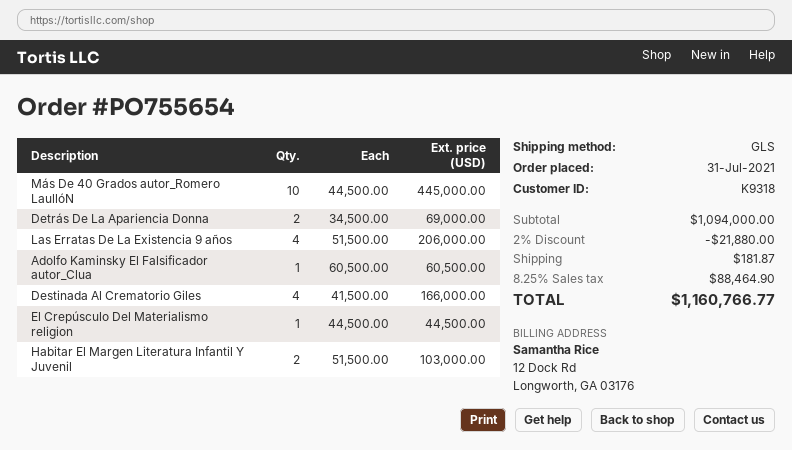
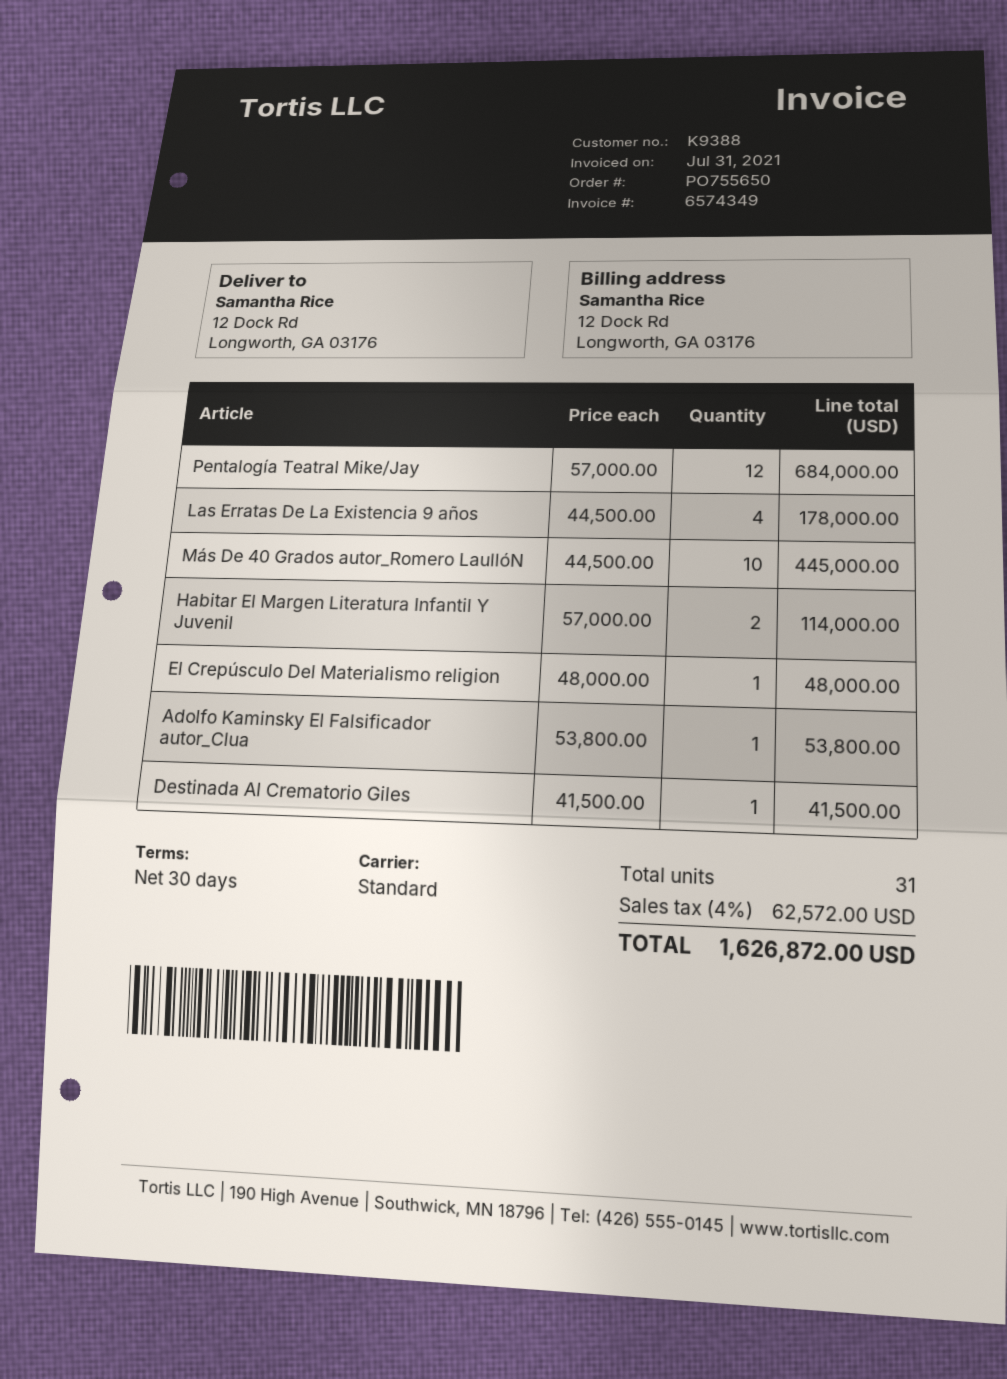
order number: PO755654 -> PO755650
customer number: K9318 -> K9388
shipping method: GLS -> standard
Detrás De La Apariencia Donna: 2 x 34500.00 = 69000.00 -> none
Las Erratas De La Existencia 9 años: 4 x 51500.00 = 206000.00 -> 4 x 44500.00 = 178000.00
Adolfo Kaminsky El Falsificador autor_Clua: 1 x 60500.00 = 60500.00 -> 1 x 53800.00 = 53800.00
Destinada Al Crematorio Giles: 4 x 41500.00 = 166000.00 -> 1 x 41500.00 = 41500.00
El Crepúsculo Del Materialismo religion: 1 x 44500.00 = 44500.00 -> 1 x 48000.00 = 48000.00
Habitar El Margen Literatura Infantil Y Juvenil: 2 x 51500.00 = 103000.00 -> 2 x 57000.00 = 114000.00
Pentalogía Teatral Mike/Jay: none -> 12 x 57000.00 = 684000.00
discount: 2% = 21880.00 -> none
shipping: 181.87 -> none
tax: 8.25% = 88464.90 -> 4% = 62572.00
total: 1160766.77 -> 1626872.00

